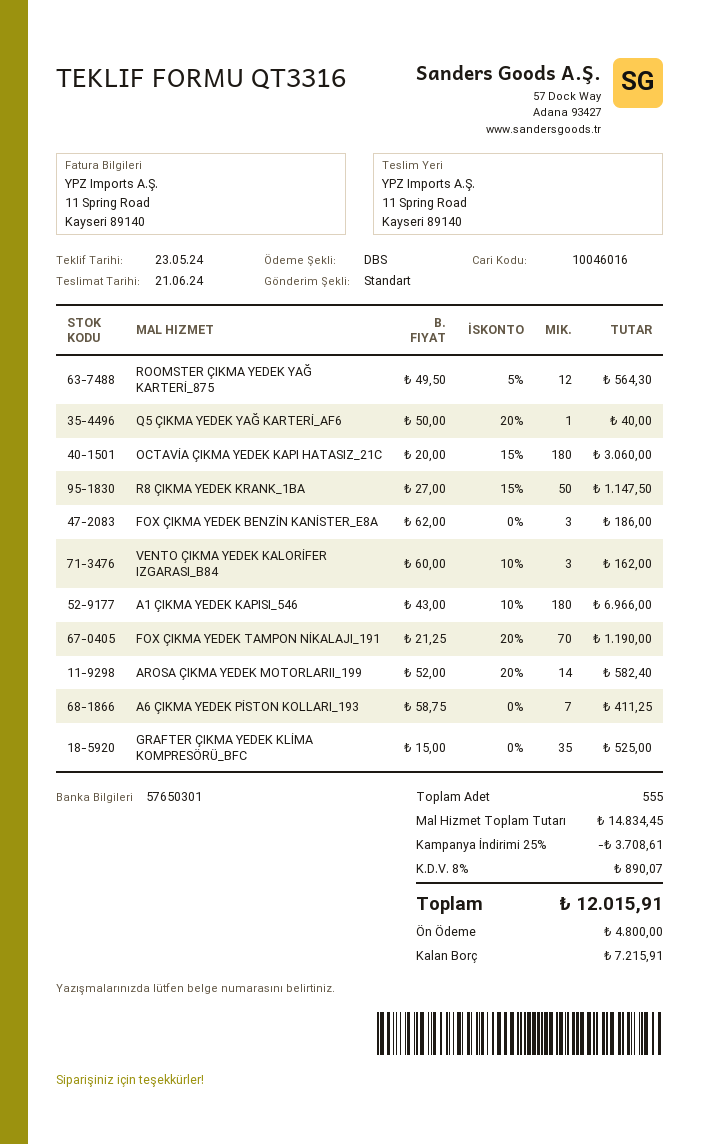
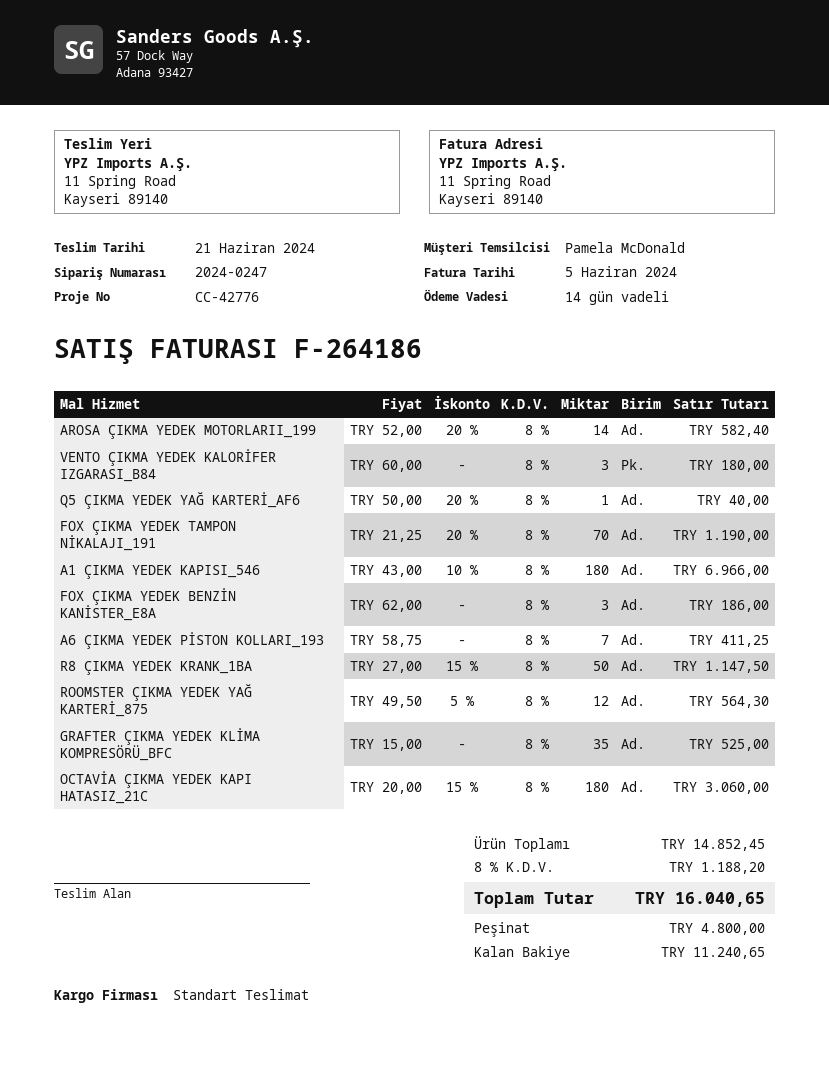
VENTO ÇIKMA YEDEK KALORİFER IZGARASI_B84: 3 x 60.00 - 10% = 162.00 -> 3 x 60.00 = 180.00
subtotal: 14834.45 -> 14852.45
discount: 25% = 3708.61 -> none
tax: 8% = 890.07 -> 8% = 1188.20
total: 12015.91 -> 16040.65
balance: 7215.91 -> 11240.65

